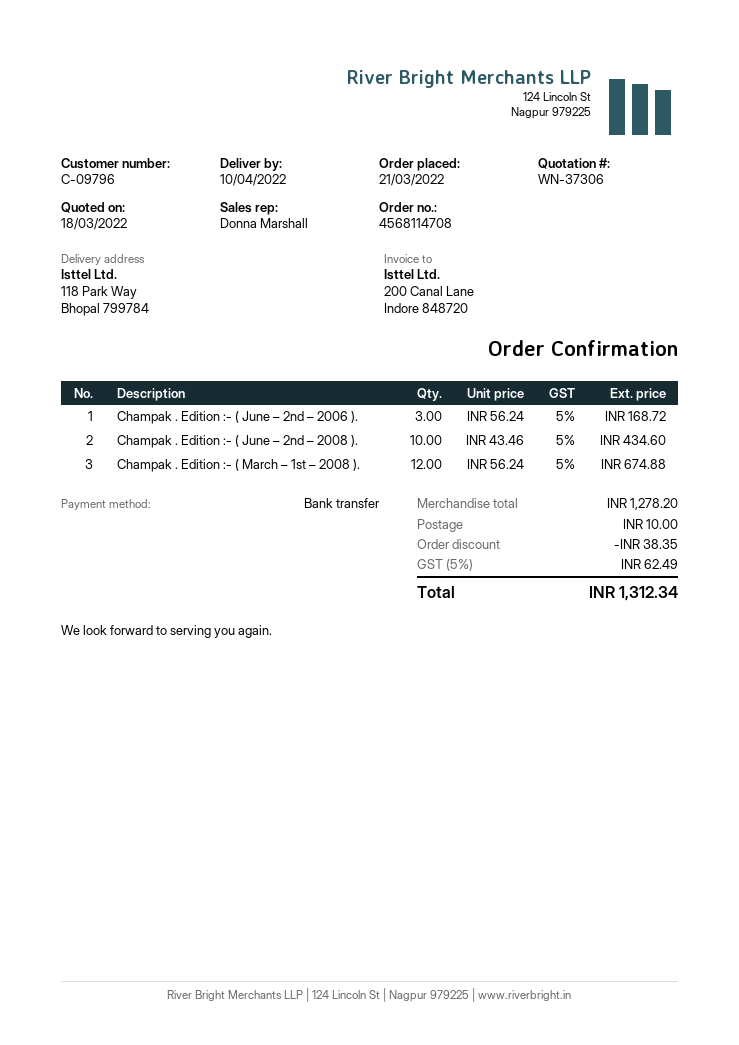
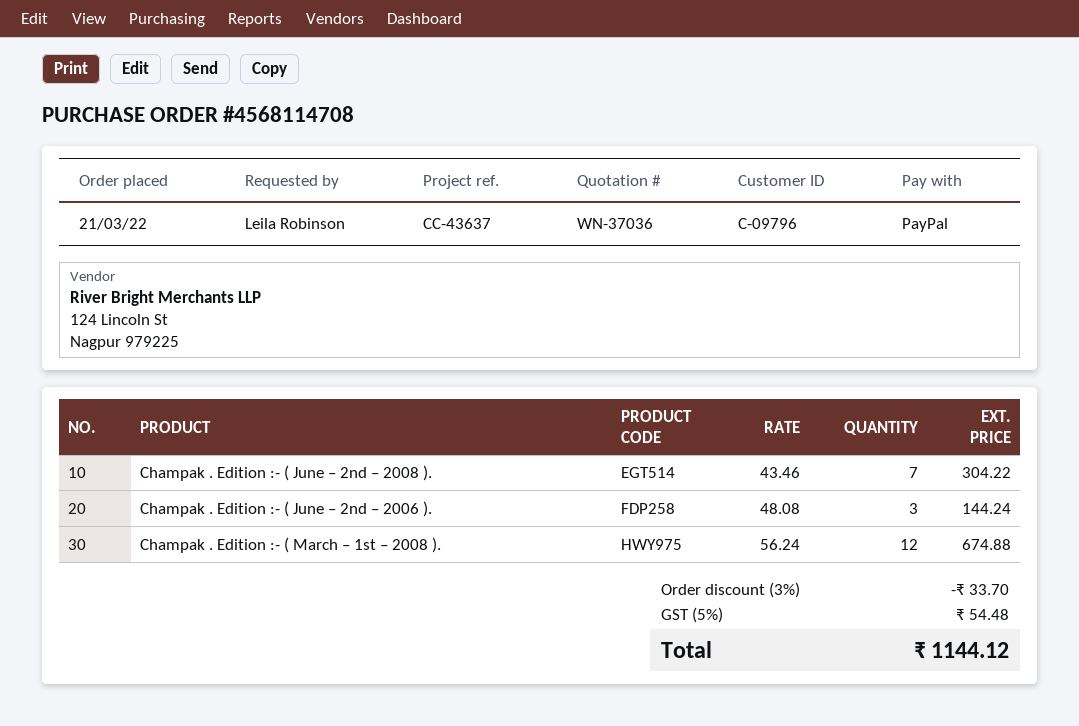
quote number: WN-37306 -> WN-37036
payment method: bank transfer -> PayPal
Champak . Edition :- ( June – 2nd – 2006 ).: 3 x 56.24 = 168.72 -> 3 x 48.08 = 144.24
Champak . Edition :- ( June – 2nd – 2008 ).: 10 x 43.46 = 434.60 -> 7 x 43.46 = 304.22
discount: 38.35 -> 33.70
shipping: 10.00 -> none
tax: 5% = 62.49 -> 5% = 54.48
total: 1312.34 -> 1144.12

